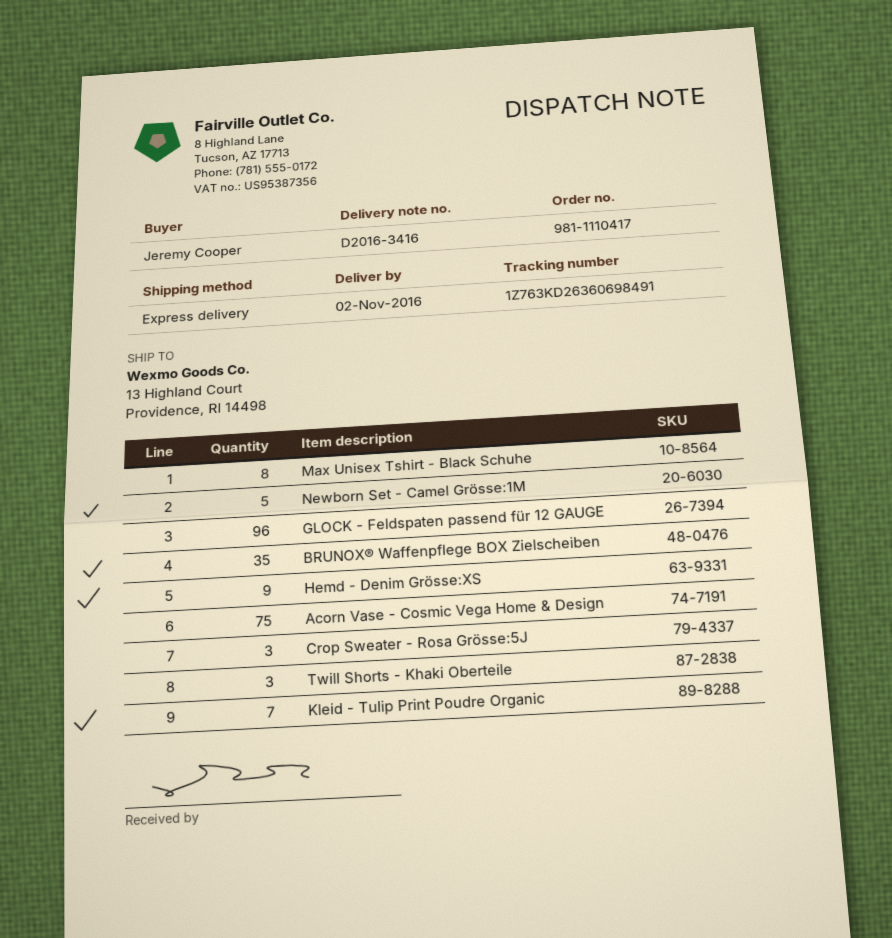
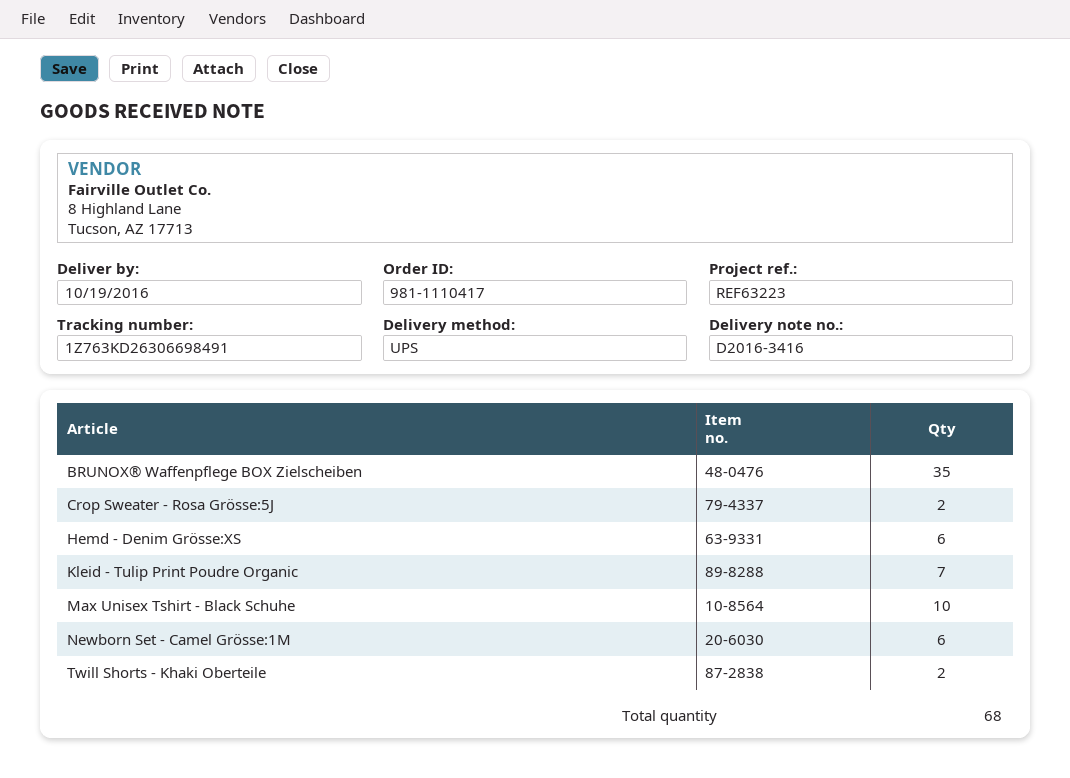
delivery date: 2016-11-02 -> 2016-10-19
shipping method: express -> UPS
tracking number: 1Z763KD26360698491 -> 1Z763KD26306698491
Max Unisex Tshirt - Black Schuhe: 8 -> 10
Newborn Set - Camel Grösse:1M: 5 -> 6
GLOCK - Feldspaten passend für 12 GAUGE: 96 -> none
Hemd - Denim Grösse:XS: 9 -> 6
Acorn Vase - Cosmic Vega Home & Design: 75 -> none
Crop Sweater - Rosa Grösse:5J: 3 -> 2
Twill Shorts - Khaki Oberteile: 3 -> 2

